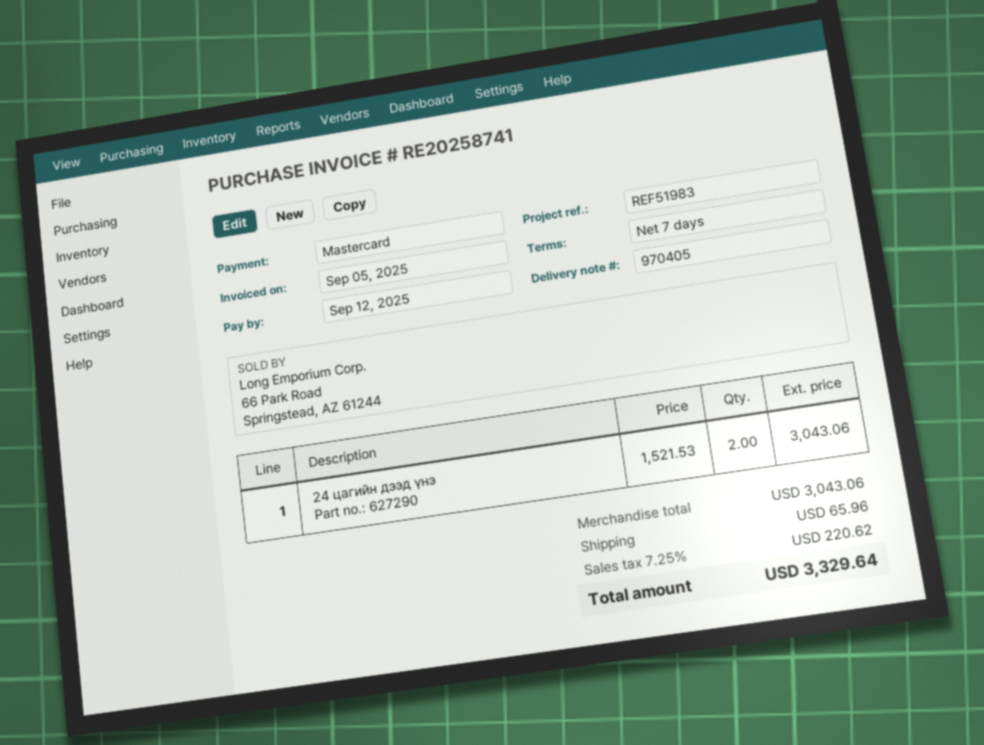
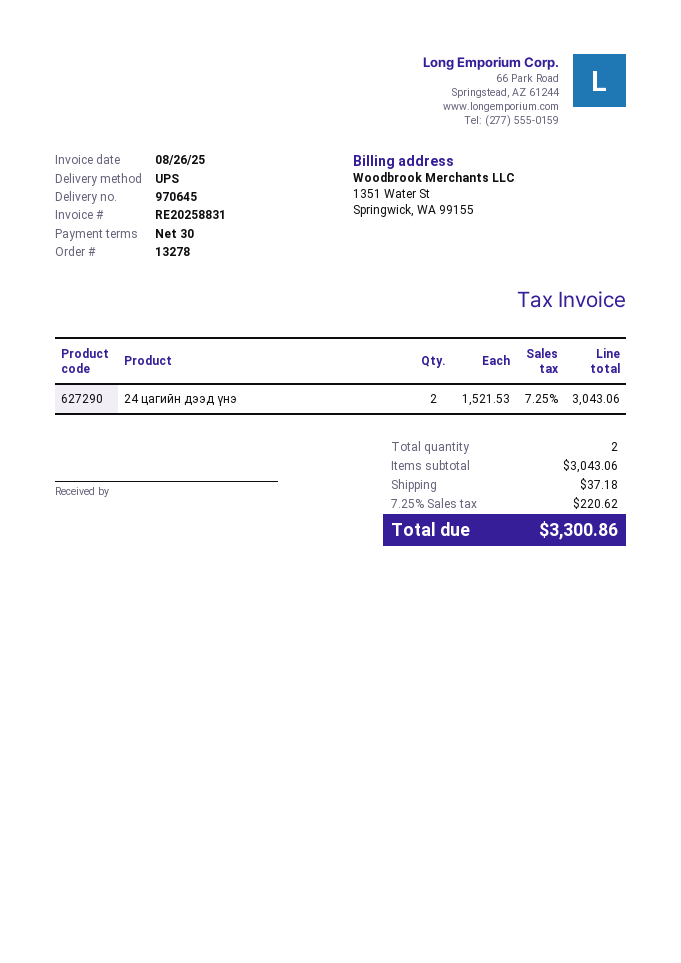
delivery note number: 970405 -> 970645
invoice number: RE20258741 -> RE20258831
invoice date: 2025-09-05 -> 2025-08-26
payment terms: 7 days -> 30 days
shipping: 65.96 -> 37.18
total: 3329.64 -> 3300.86

